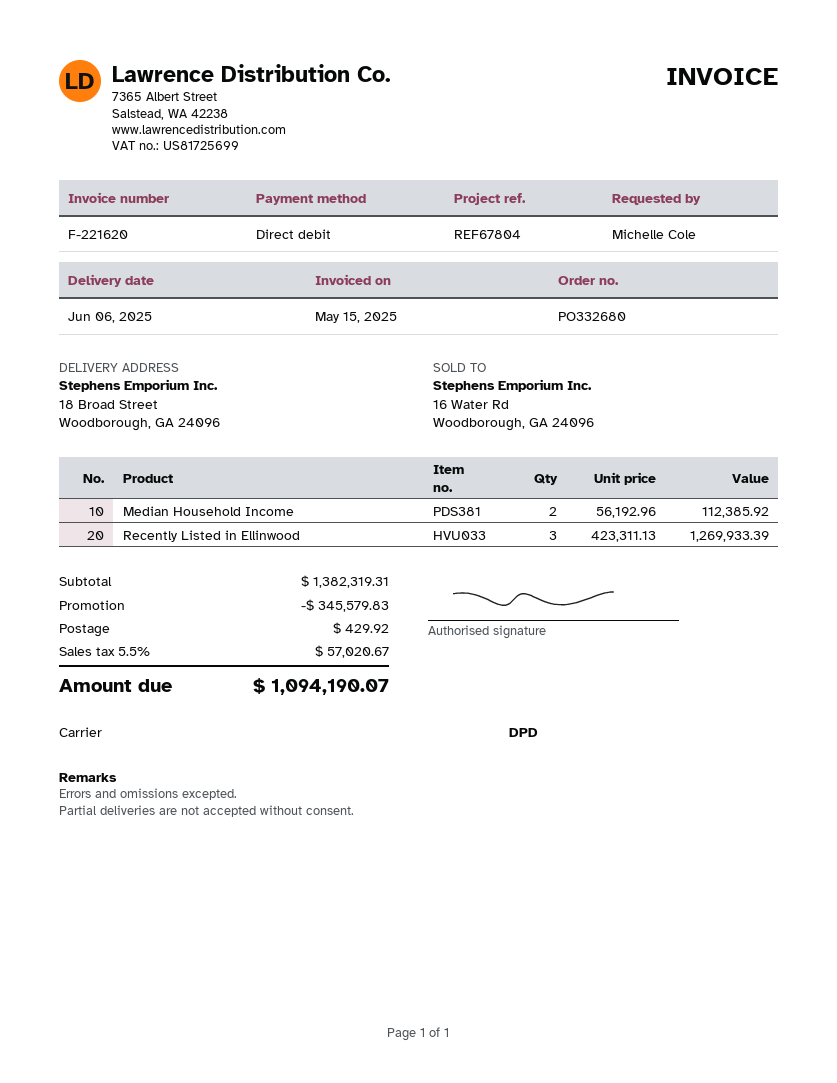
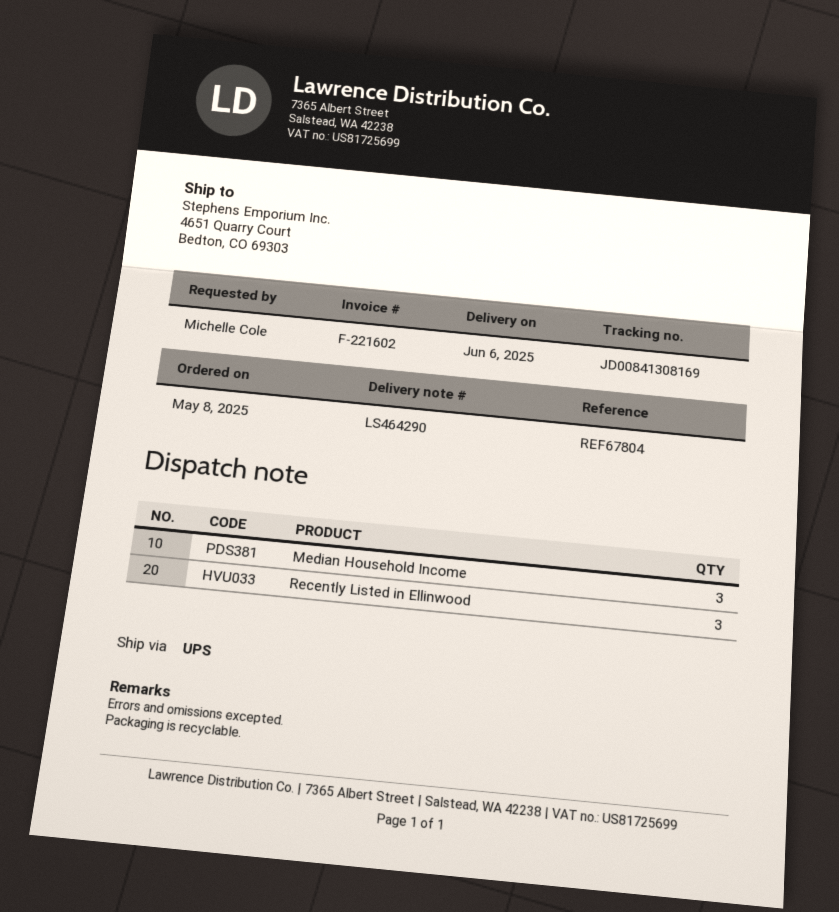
invoice number: F-221620 -> F-221602
shipping method: DPD -> UPS
ship to: 18 Broad Street, Woodborough, GA 24096 -> 4651 Quarry Court, Bedton, CO 69303
Median Household Income: 2 -> 3

